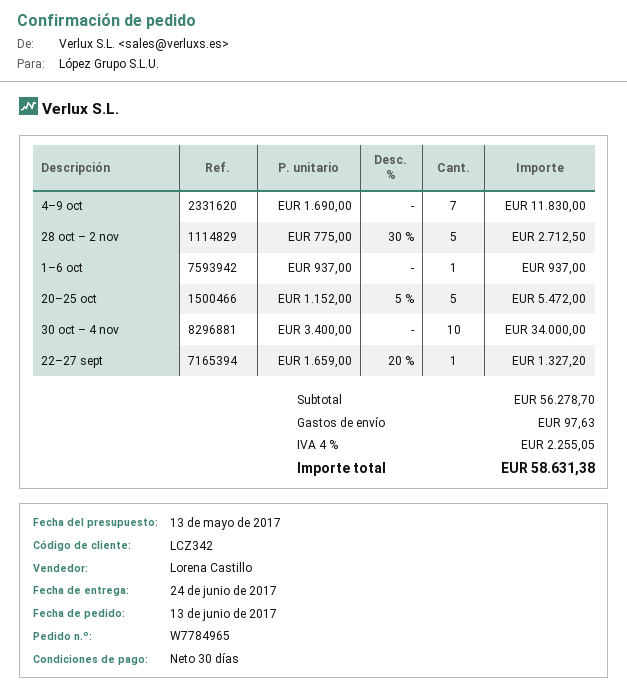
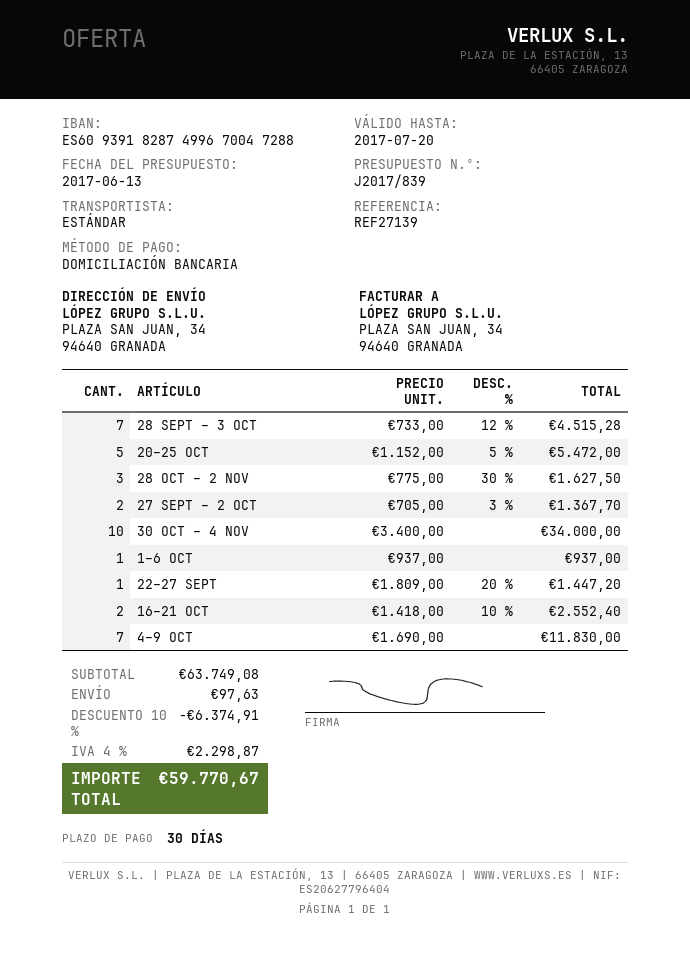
quote date: 2017-05-13 -> 2017-06-13
28 oct – 2 nov: 5 x 775.00 - 30% = 2712.50 -> 3 x 775.00 - 30% = 1627.50
22–27 sept: 1 x 1659.00 - 20% = 1327.20 -> 1 x 1809.00 - 20% = 1447.20
28 SEPT – 3 OCT: none -> 7 x 733.00 - 12% = 4515.28
27 SEPT – 2 OCT: none -> 2 x 705.00 - 3% = 1367.70
16–21 OCT: none -> 2 x 1418.00 - 10% = 2552.40
subtotal: 56278.70 -> 63749.08
discount: none -> 10% = 6374.91
tax: 4% = 2255.05 -> 4% = 2298.87
total: 58631.38 -> 59770.67

